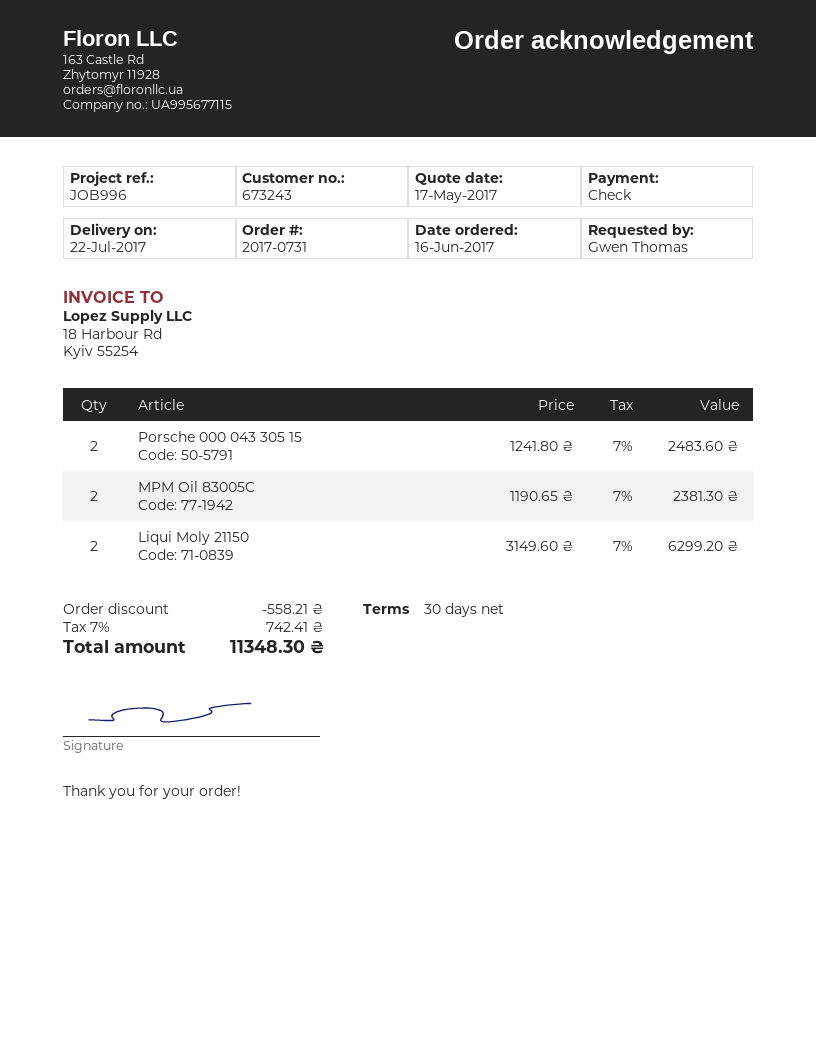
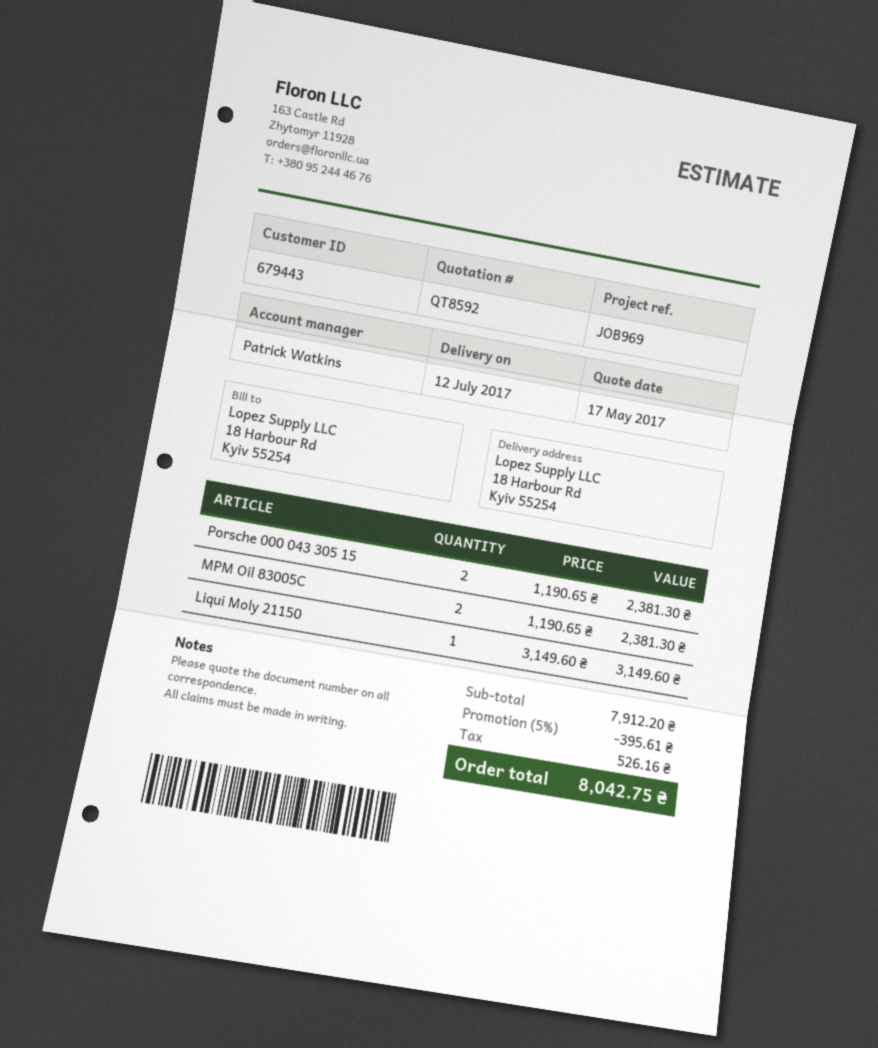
delivery date: 2017-07-22 -> 2017-07-12
customer number: 673243 -> 679443
reference: JOB996 -> JOB969
Porsche 000 043 305 15: 2 x 1241.80 = 2483.60 -> 2 x 1190.65 = 2381.30
Liqui Moly 21150: 2 x 3149.60 = 6299.20 -> 1 x 3149.60 = 3149.60
discount: 558.21 -> 395.61
tax: 742.41 -> 526.16
total: 11348.30 -> 8042.75

